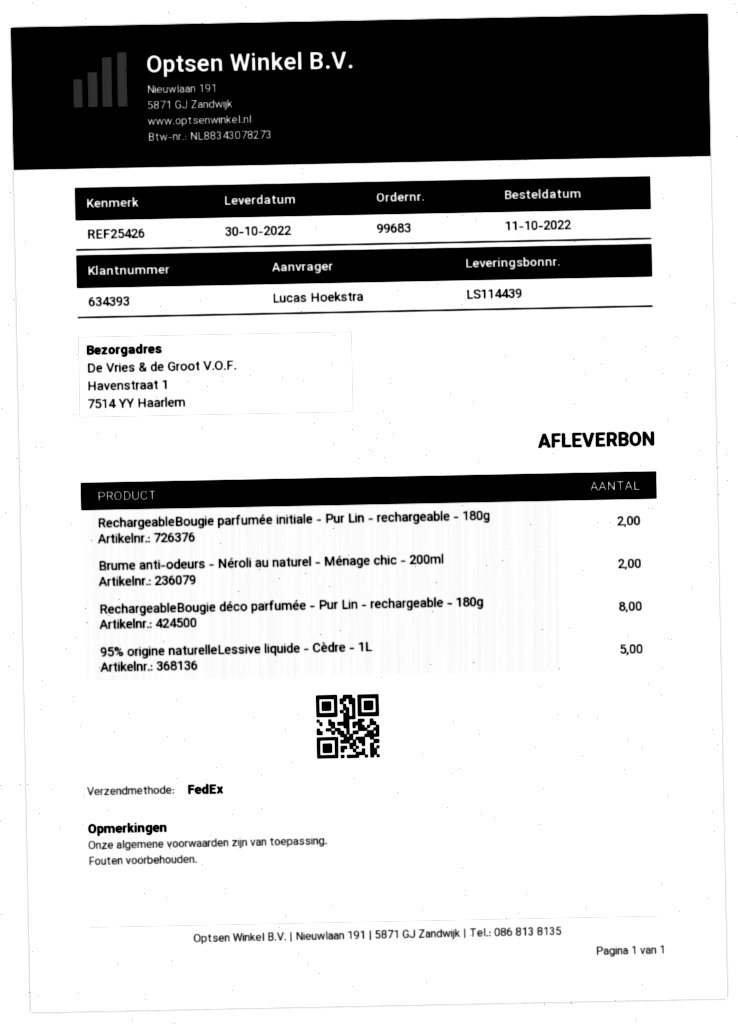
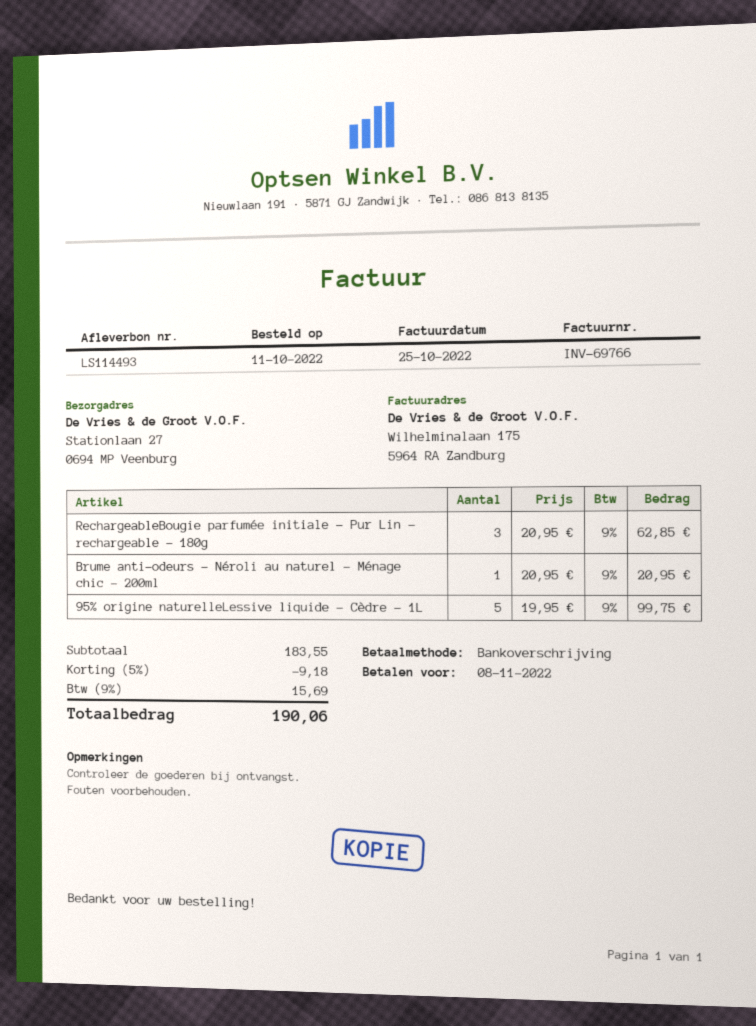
delivery note number: LS114439 -> LS114493
ship to: Havenstraat 1, 7514 YY Haarlem -> Stationlaan 27, 0694 MP Veenburg
RechargeableBougie parfumée initiale - Pur Lin - rechargeable - 180g: 2 -> 3
Brume anti-odeurs - Néroli au naturel - Ménage chic - 200ml: 2 -> 1
RechargeableBougie déco parfumée - Pur Lin - rechargeable - 180g: 8 -> none

